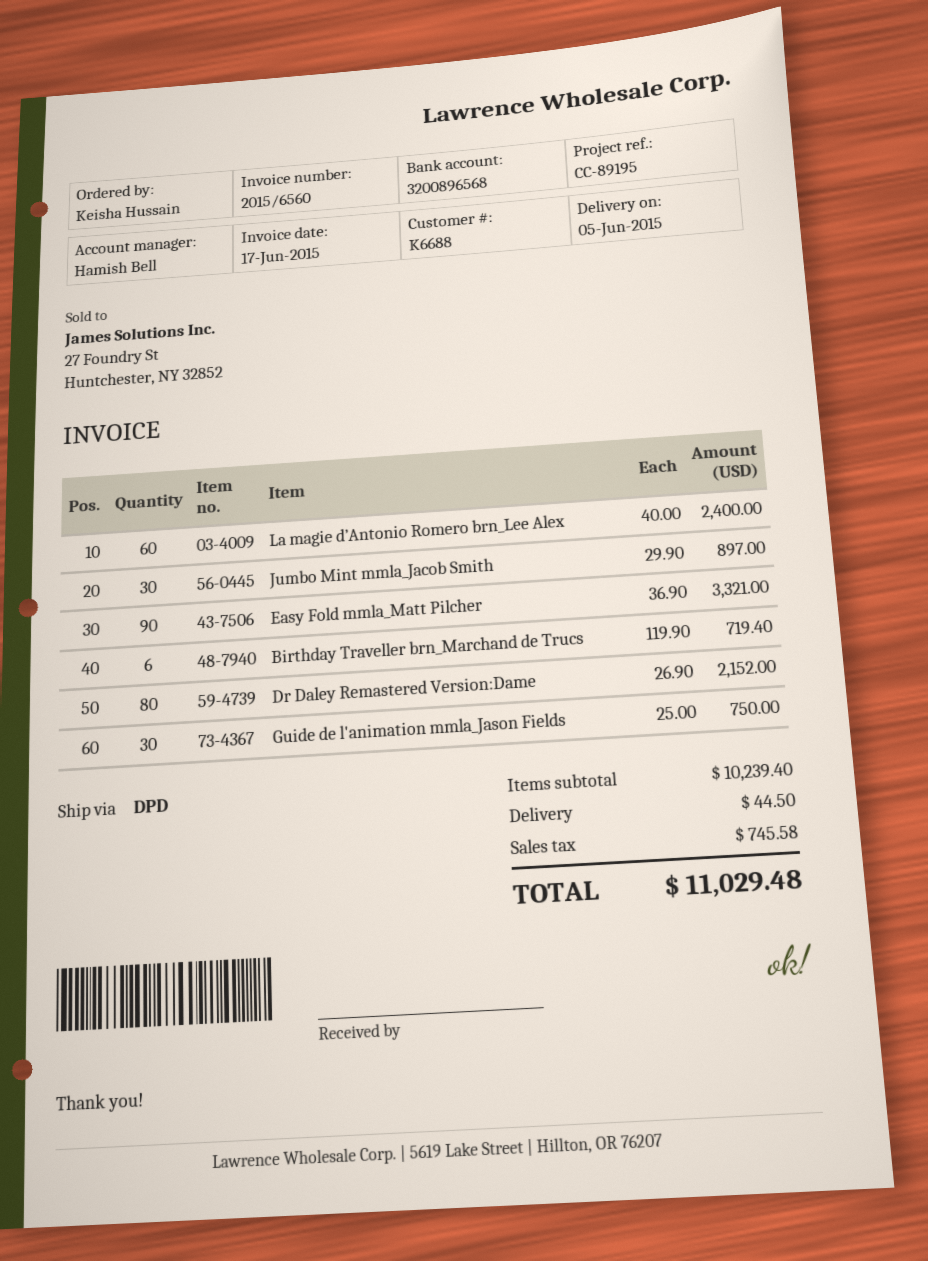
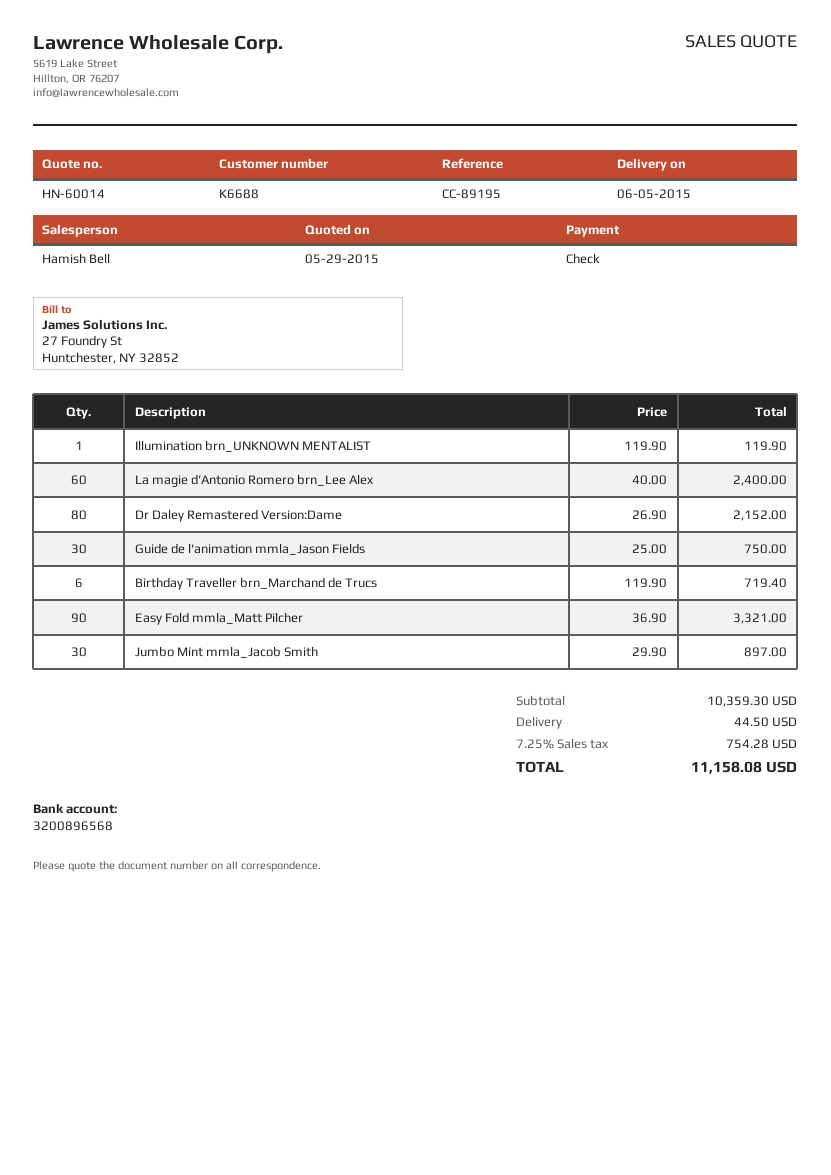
Illumination brn_UNKNOWN MENTALIST: none -> 1 x 119.90 = 119.90
subtotal: 10239.40 -> 10359.30
tax: 745.58 -> 754.28
total: 11029.48 -> 11158.08

